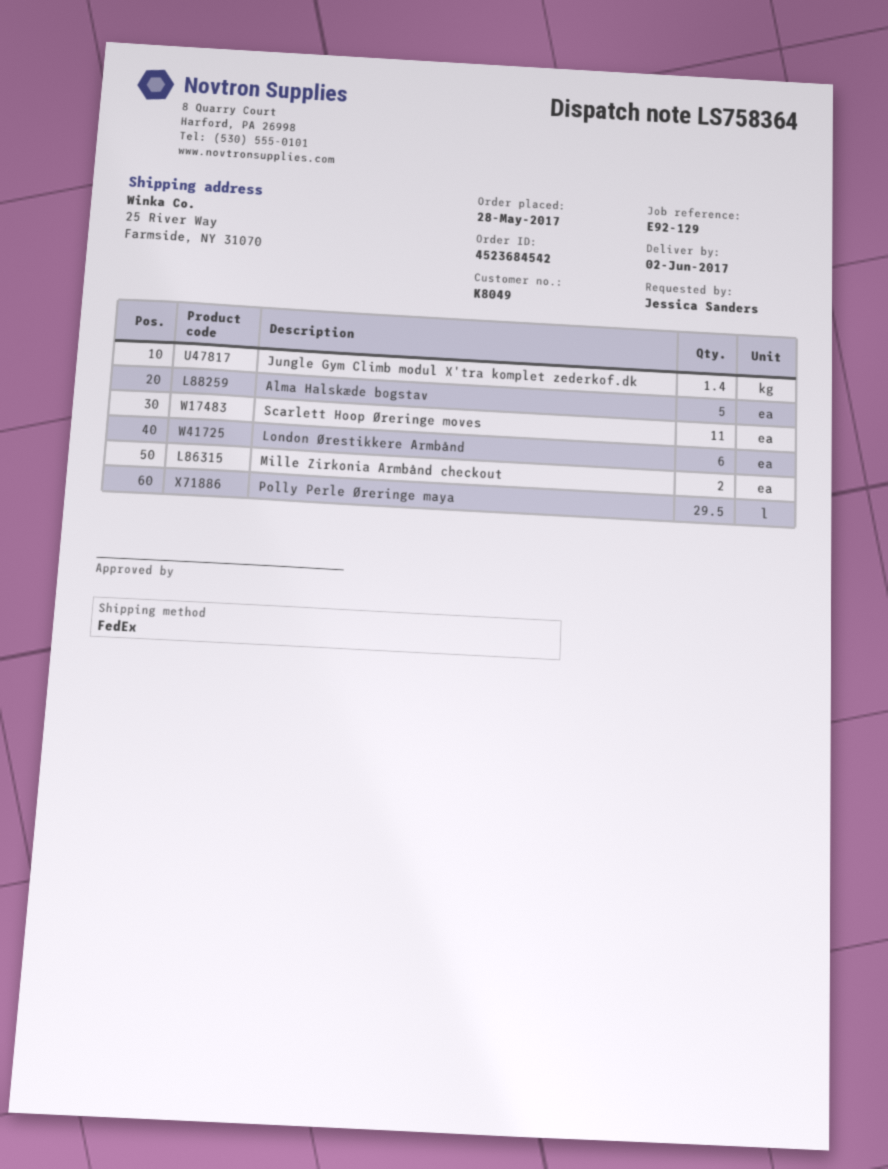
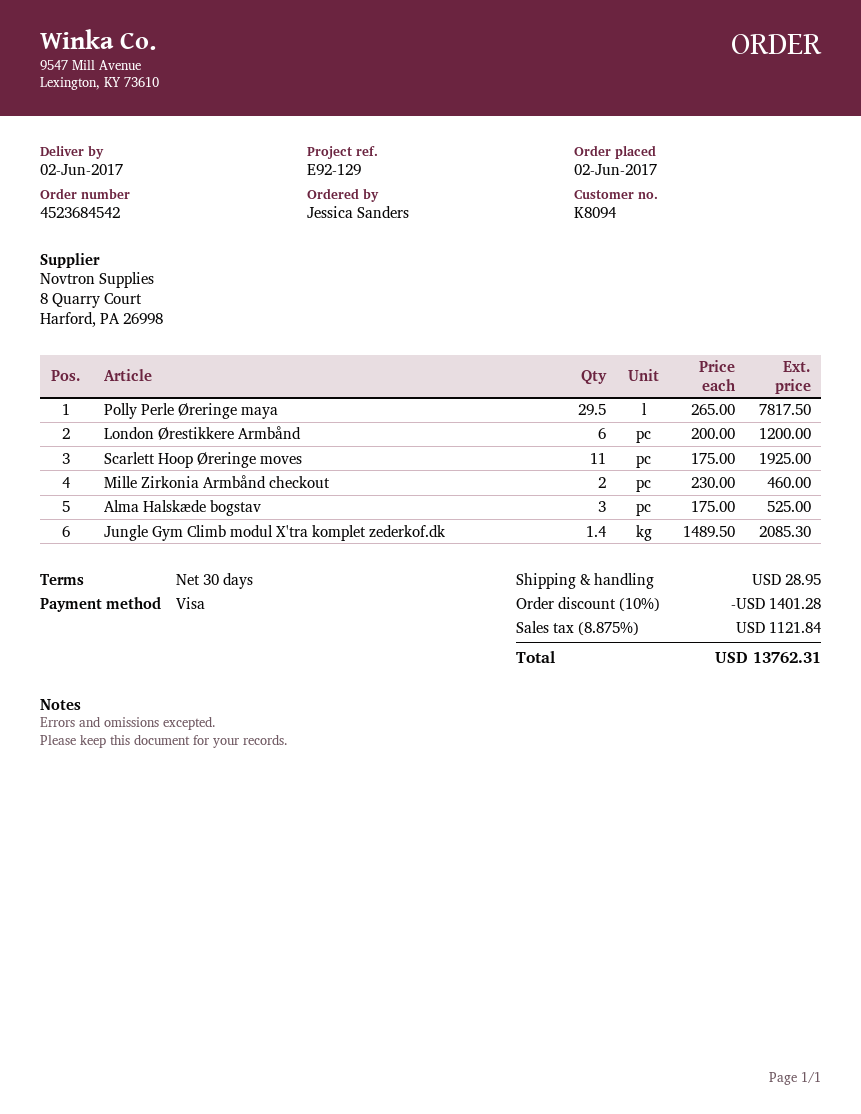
order date: 2017-05-28 -> 2017-06-02
customer number: K8049 -> K8094
Alma Halskæde bogstav: 5 -> 3

